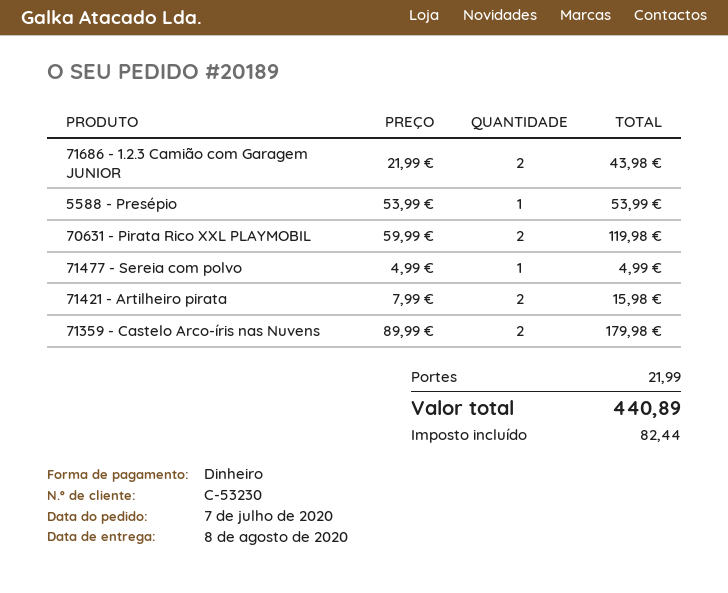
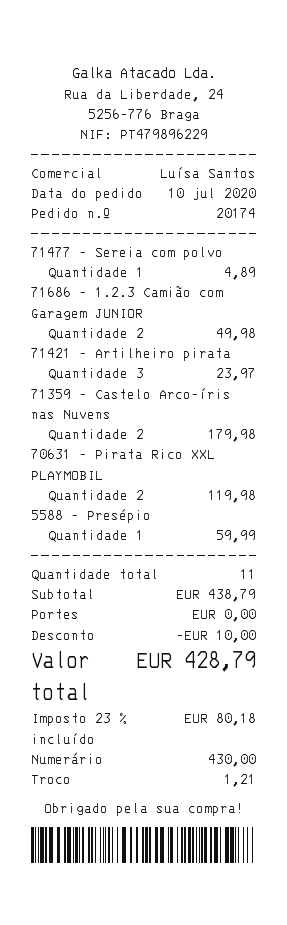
order number: 20189 -> 20174
order date: 2020-07-07 -> 2020-07-10
71686 - 1.2.3 Camião com Garagem JUNIOR: 2 for 43.98 -> 2 for 49.98
5588 - Presépio: 1 for 53.99 -> 1 for 59.99
71477 - Sereia com polvo: 1 for 4.99 -> 1 for 4.89
71421 - Artilheiro pirata: 2 for 15.98 -> 3 for 23.97
discount: none -> 10.00
shipping: 21.99 -> 0.00
tax: 82.44 -> 80.18
total: 440.89 -> 428.79

